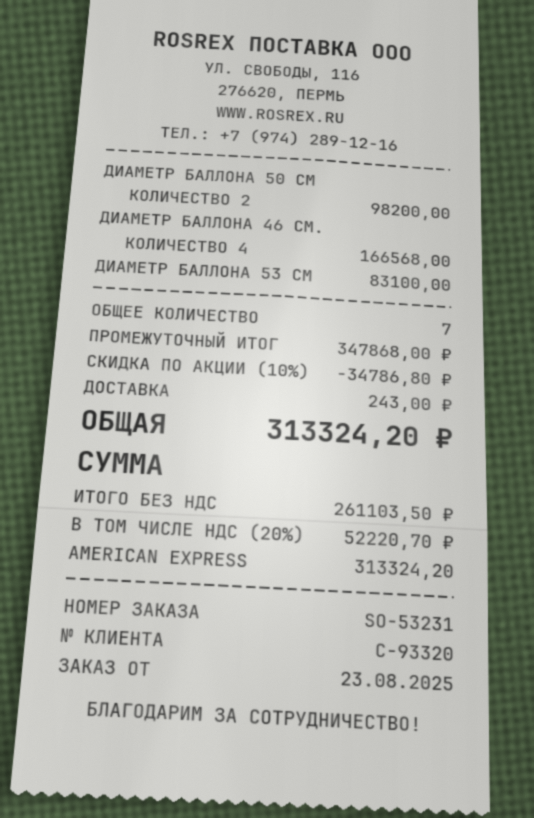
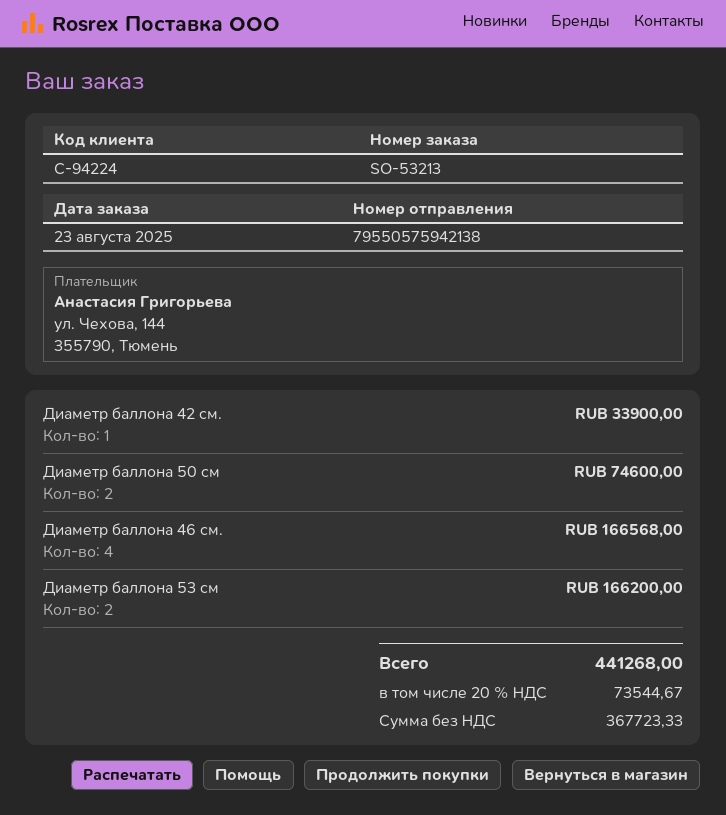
order number: SO-53231 -> SO-53213
customer number: C-93320 -> C-94224
ДИАМЕТР БАЛЛОНА 50 СМ: 2 for 98200.00 -> 2 for 74600.00
ДИАМЕТР БАЛЛОНА 53 СМ: 1 for 83100.00 -> 2 for 166200.00
Диаметр баллона 42 см.: none -> 1 for 33900.00
discount: 10% = 34786.80 -> none
shipping: 243.00 -> none
net: 261103.50 -> 367723.33
tax: 20% = 52220.70 -> 20% = 73544.67
total: 313324.20 -> 441268.00

